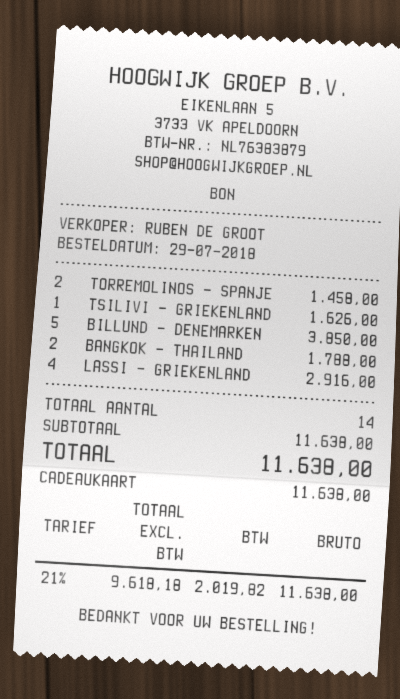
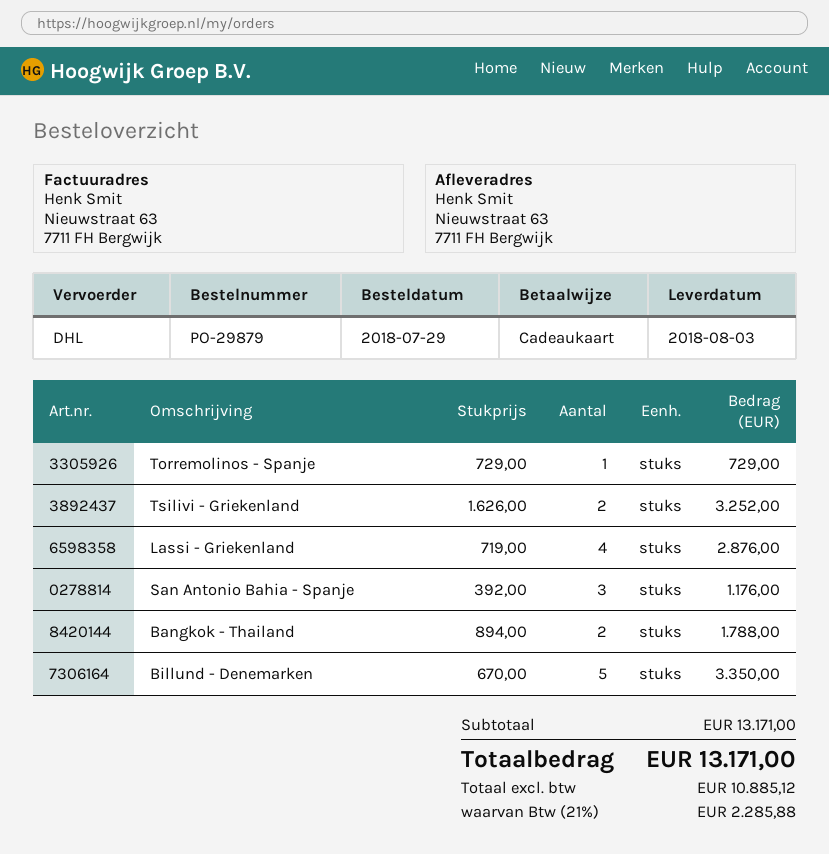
TORREMOLINOS - SPANJE: 2 for 1458.00 -> 1 for 729.00
TSILIVI - GRIEKENLAND: 1 for 1626.00 -> 2 for 3252.00
BILLUND - DENEMARKEN: 5 for 3850.00 -> 5 for 3350.00
LASSI - GRIEKENLAND: 4 for 2916.00 -> 4 for 2876.00
San Antonio Bahia - Spanje: none -> 3 for 1176.00
subtotal: 11638.00 -> 13171.00
net: 9618.18 -> 10885.12
tax: 21% = 2019.82 -> 21% = 2285.88
total: 11638.00 -> 13171.00

